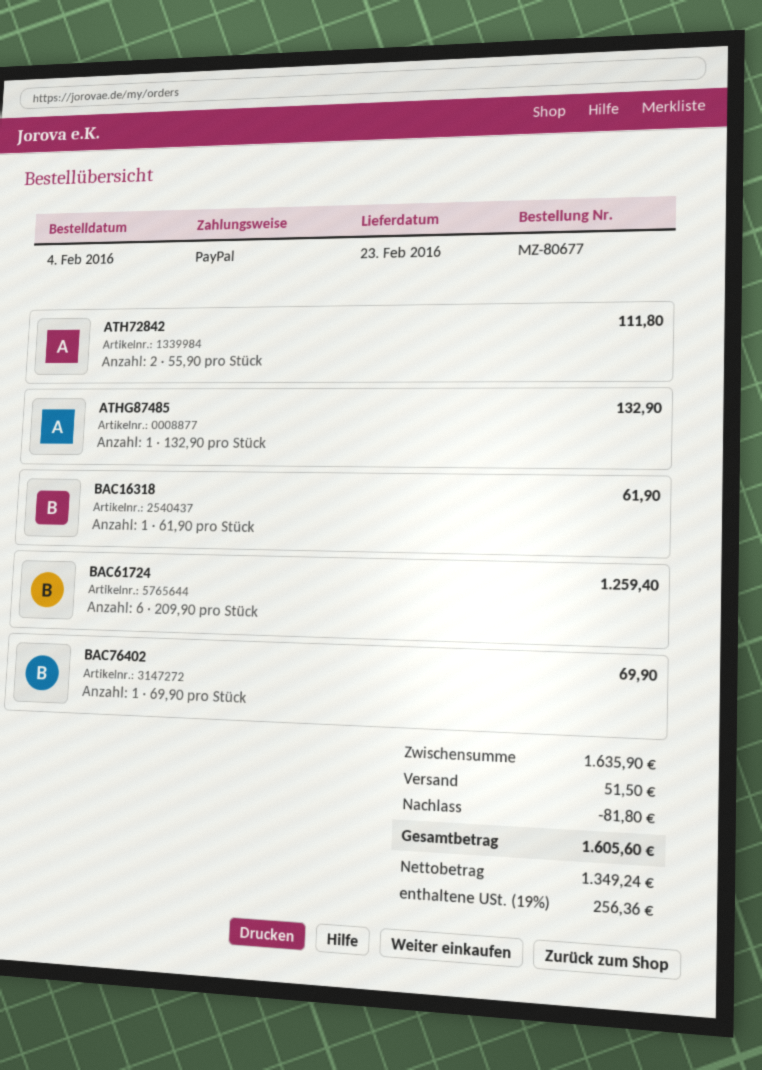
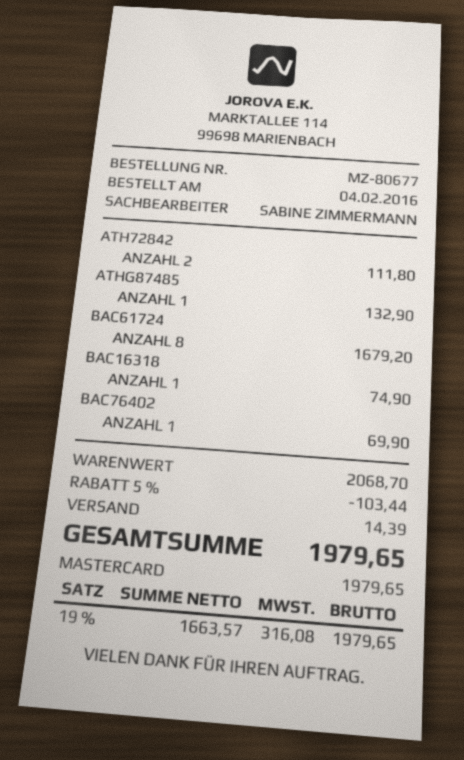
payment method: PayPal -> Mastercard
BAC16318: 1 for 61.90 -> 1 for 74.90
BAC61724: 6 for 1259.40 -> 8 for 1679.20
subtotal: 1635.90 -> 2068.70
discount: 81.80 -> 103.44
shipping: 51.50 -> 14.39
net: 1349.24 -> 1663.57
tax: 19% = 256.36 -> 19% = 316.08
total: 1605.60 -> 1979.65

